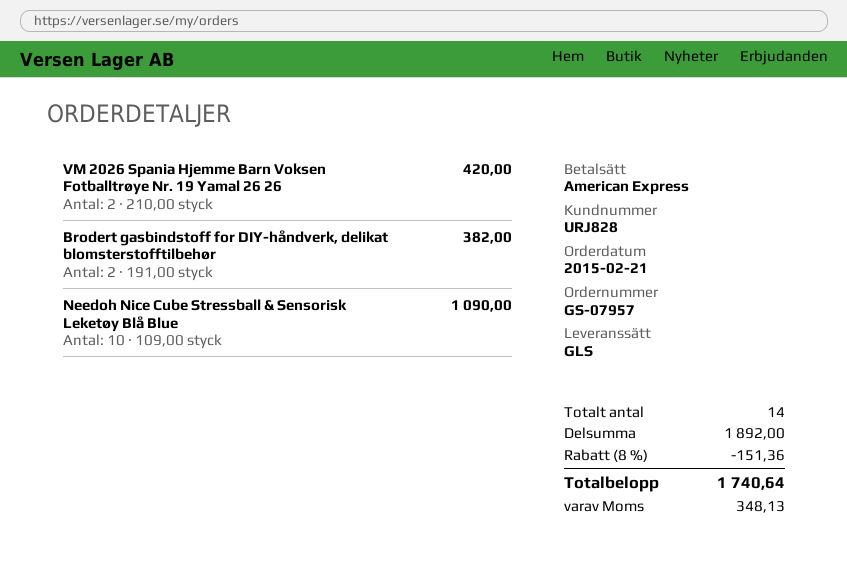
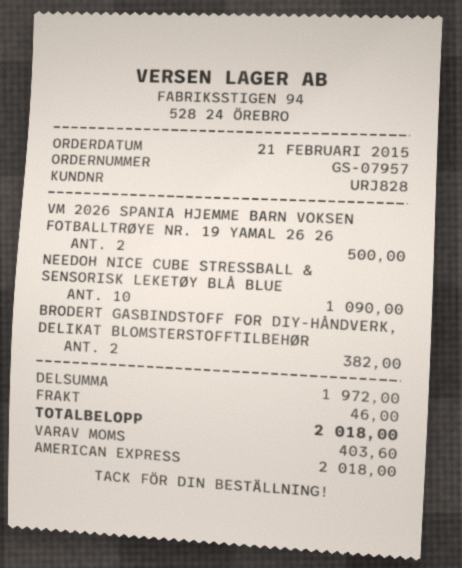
VM 2026 Spania Hjemme Barn Voksen Fotballtrøye Nr. 19 Yamal 26 26: 2 for 420.00 -> 2 for 500.00
subtotal: 1892.00 -> 1972.00
discount: 8% = 151.36 -> none
shipping: none -> 46.00
tax: 348.13 -> 403.60
total: 1740.64 -> 2018.00

